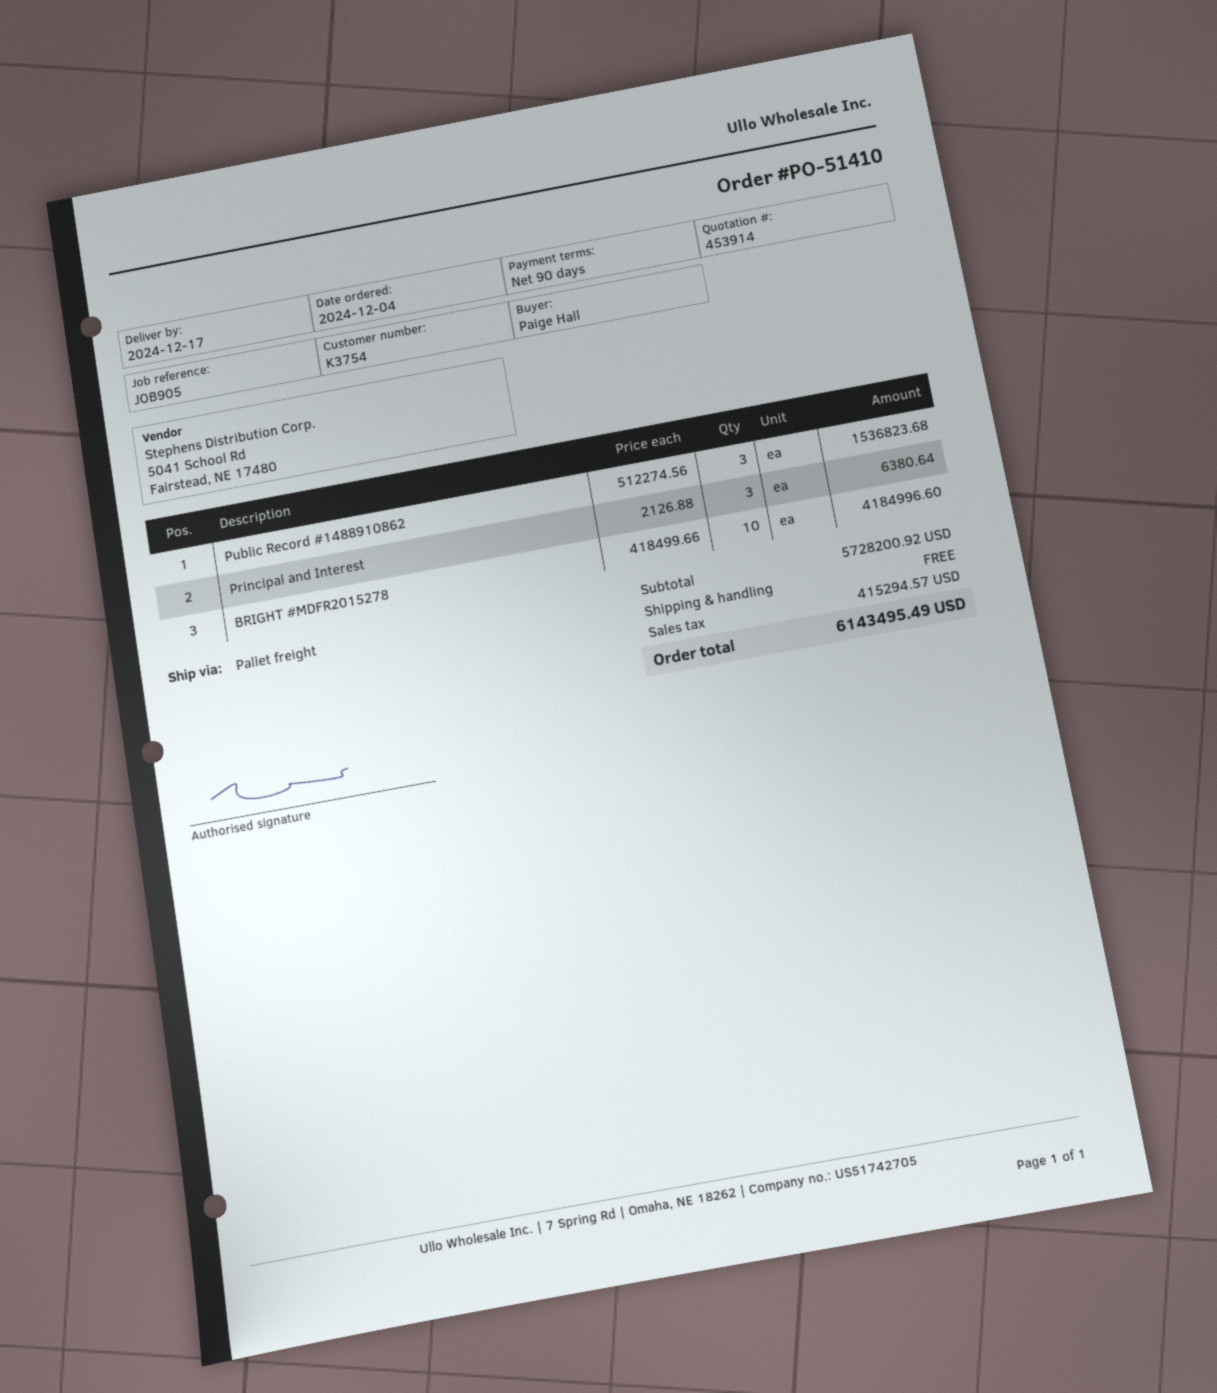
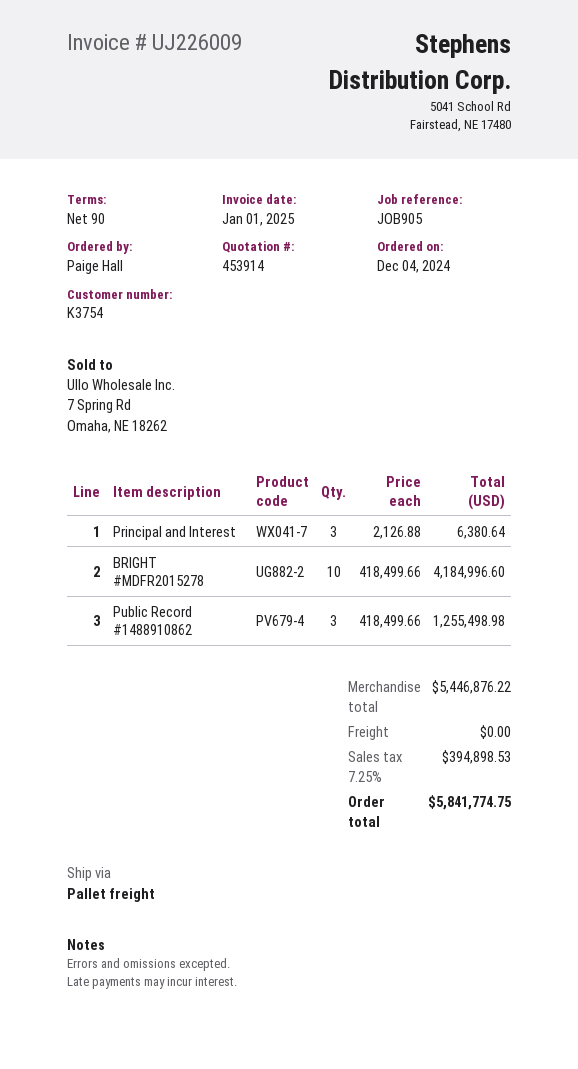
Public Record #1488910862: 3 x 512274.56 = 1536823.68 -> 3 x 418499.66 = 1255498.98
subtotal: 5728200.92 -> 5446876.22
tax: 415294.57 -> 394898.53
total: 6143495.49 -> 5841774.75

